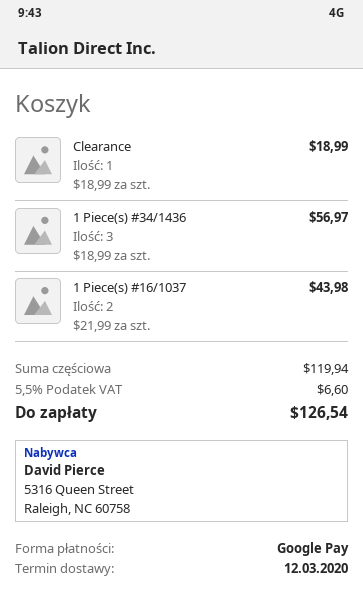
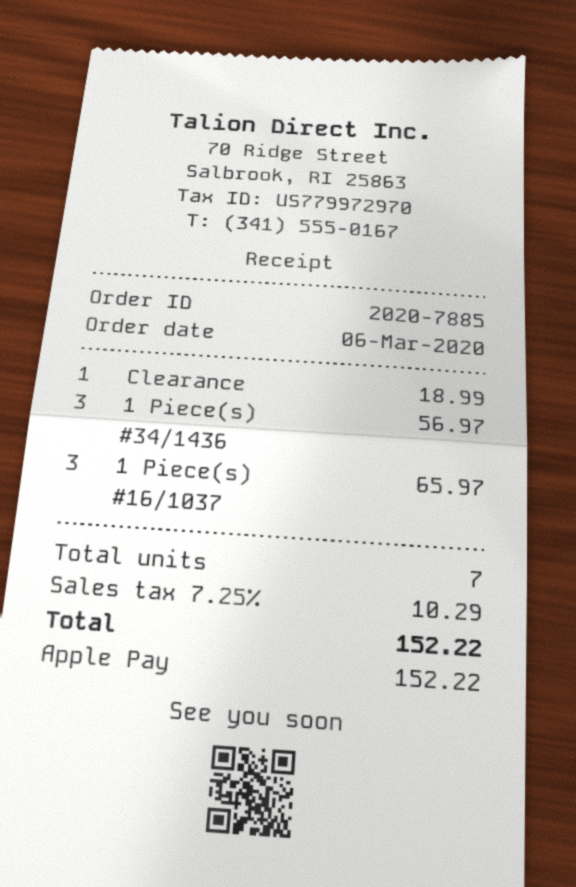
payment method: Google Pay -> Apple Pay
1 Piece(s) #16/1037: 2 for 43.98 -> 3 for 65.97
tax: 5.5% = 6.60 -> 7.25% = 10.29
total: 126.54 -> 152.22

